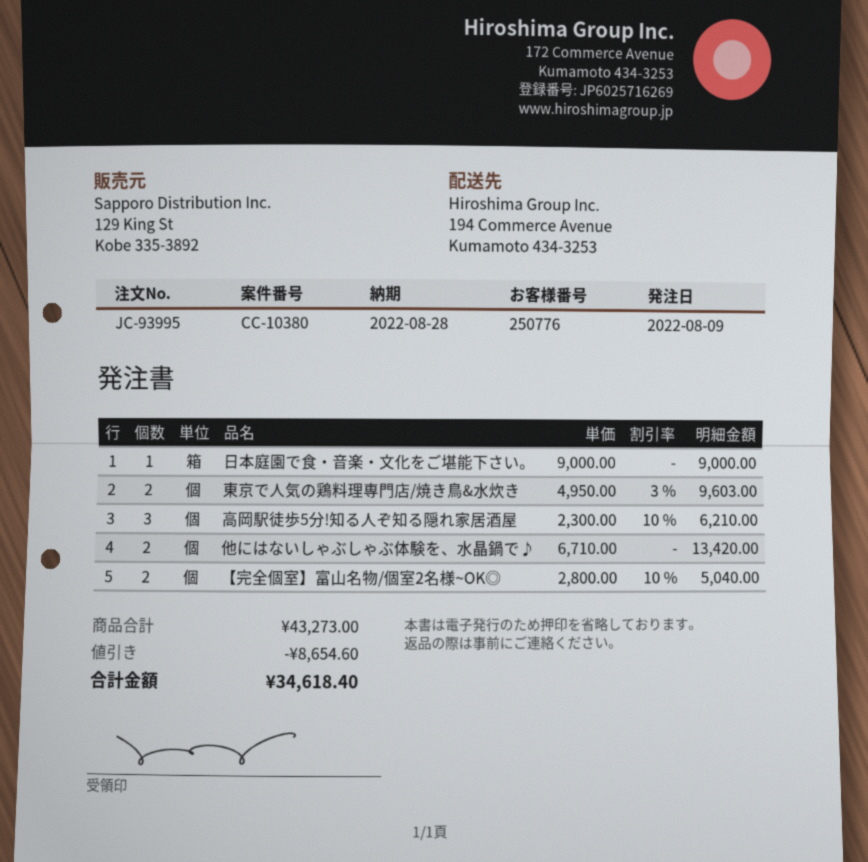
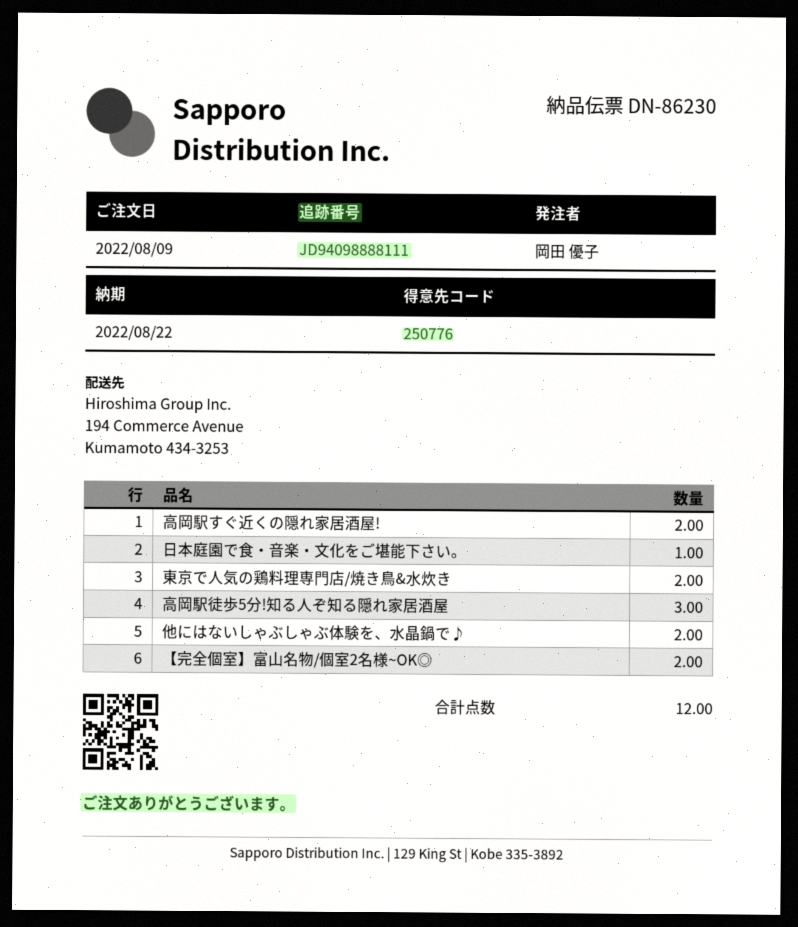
delivery date: 2022-08-28 -> 2022-08-22
高岡駅すぐ近くの隠れ家居酒屋!: none -> 2

